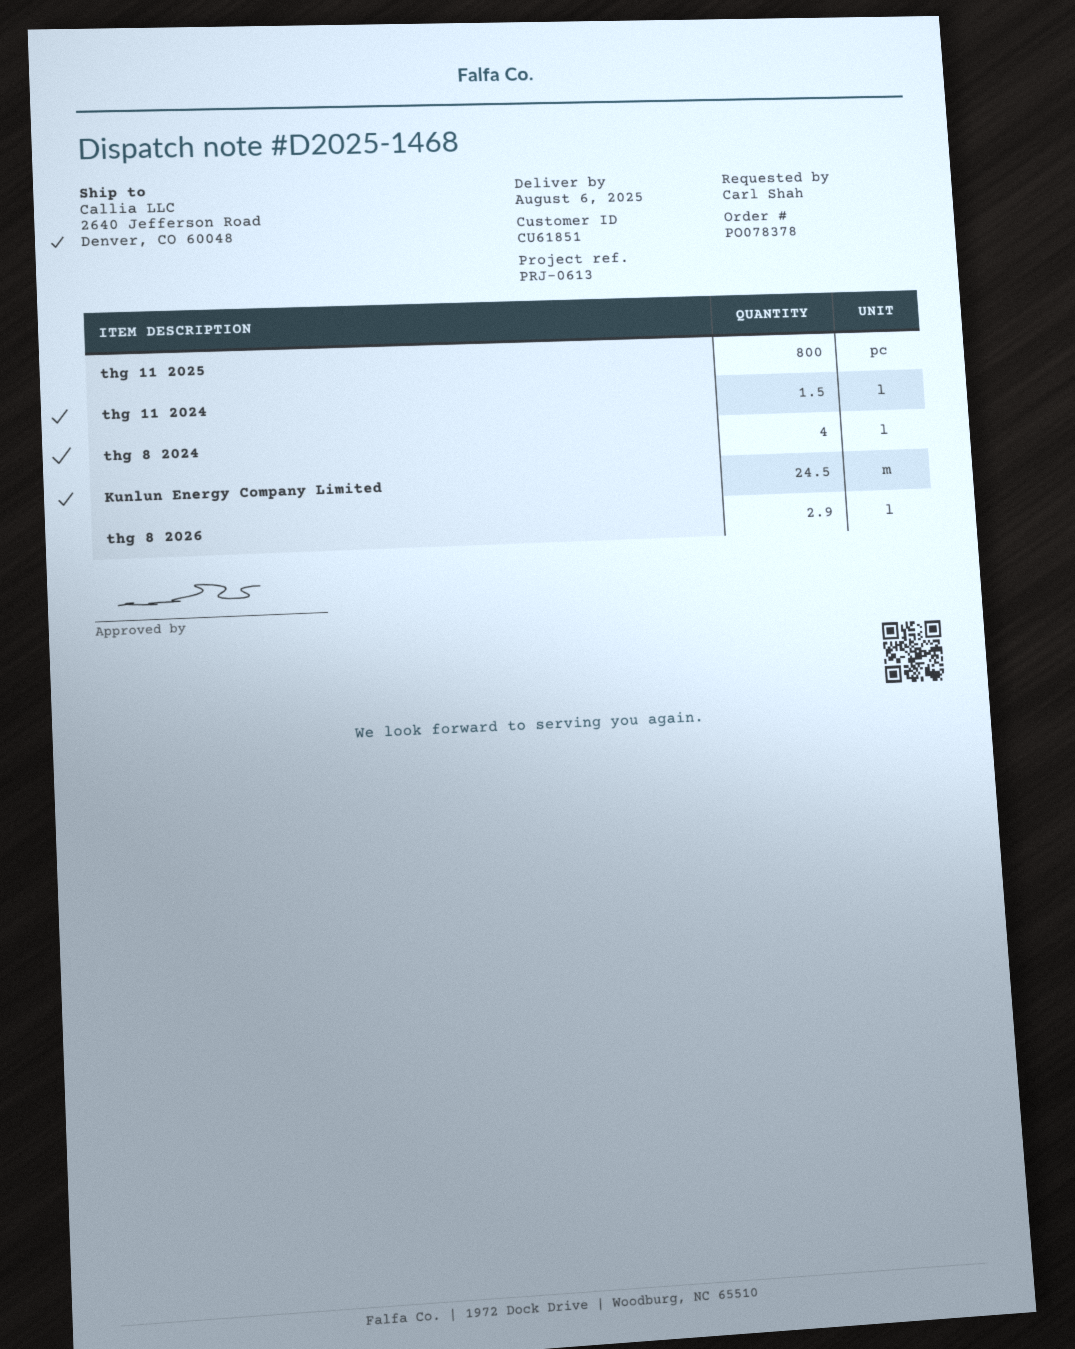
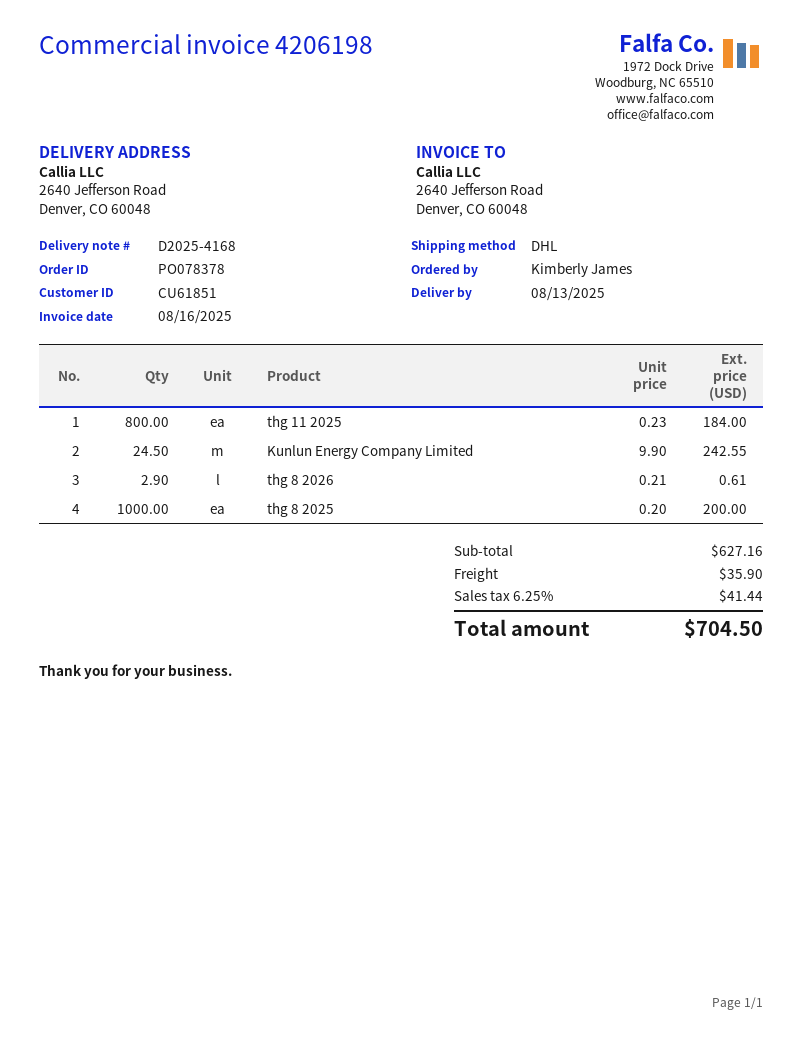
delivery note number: D2025-1468 -> D2025-4168
delivery date: 2025-08-06 -> 2025-08-13
ordered by: Carl Shah -> Kimberly James
thg 11 2024: 1.5 -> none
thg 8 2024: 4 -> none
thg 8 2025: none -> 1000

